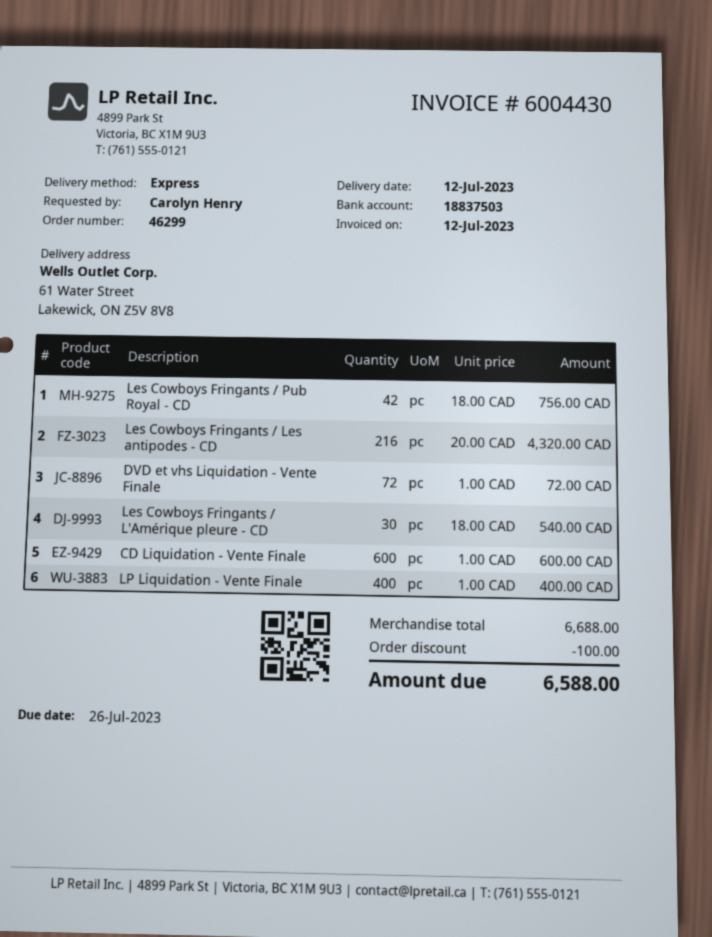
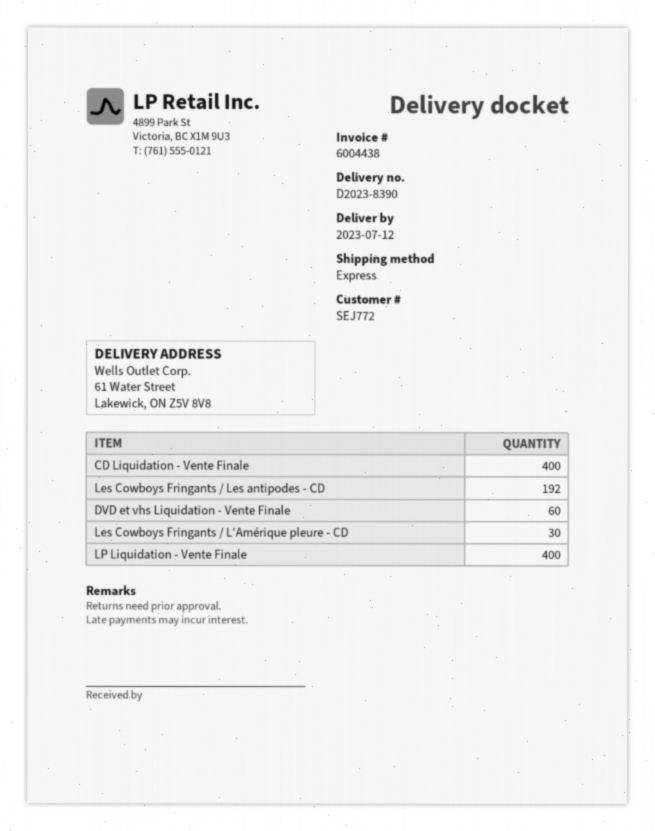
invoice number: 6004430 -> 6004438
Les Cowboys Fringants / Pub Royal - CD: 42 -> none
Les Cowboys Fringants / Les antipodes - CD: 216 -> 192
DVD et vhs Liquidation - Vente Finale: 72 -> 60
CD Liquidation - Vente Finale: 600 -> 400

